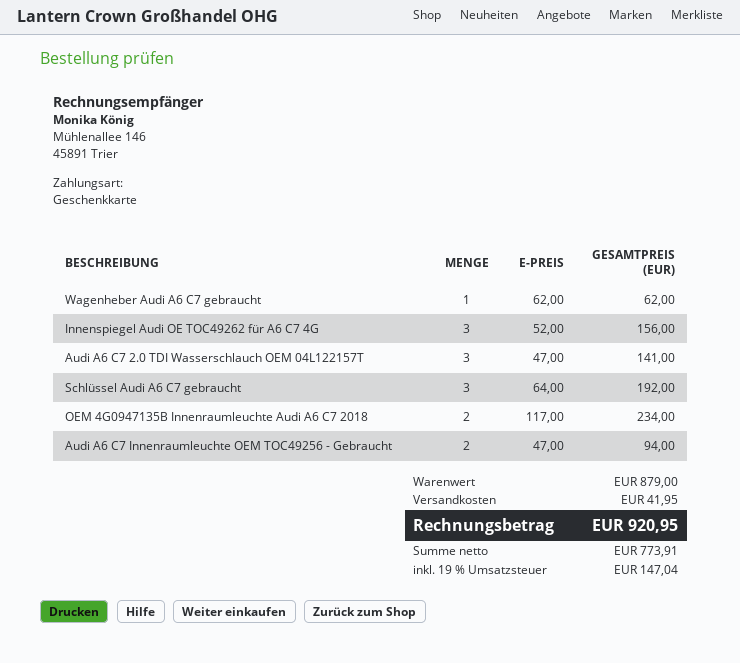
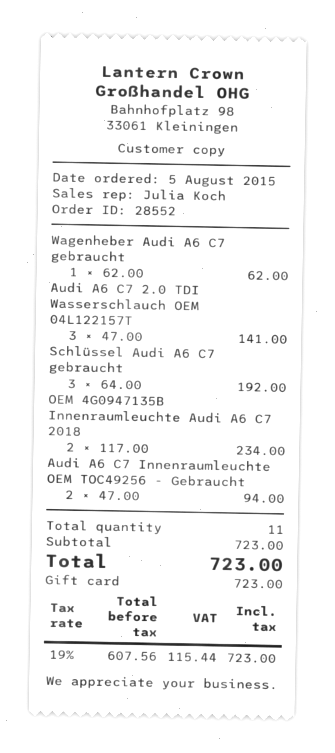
Innenspiegel Audi OE TOC49262 für A6 C7 4G: 3 x 52.00 = 156.00 -> none
subtotal: 879.00 -> 723.00
shipping: 41.95 -> none
net: 773.91 -> 607.56
tax: 19% = 147.04 -> 19% = 115.44
total: 920.95 -> 723.00

